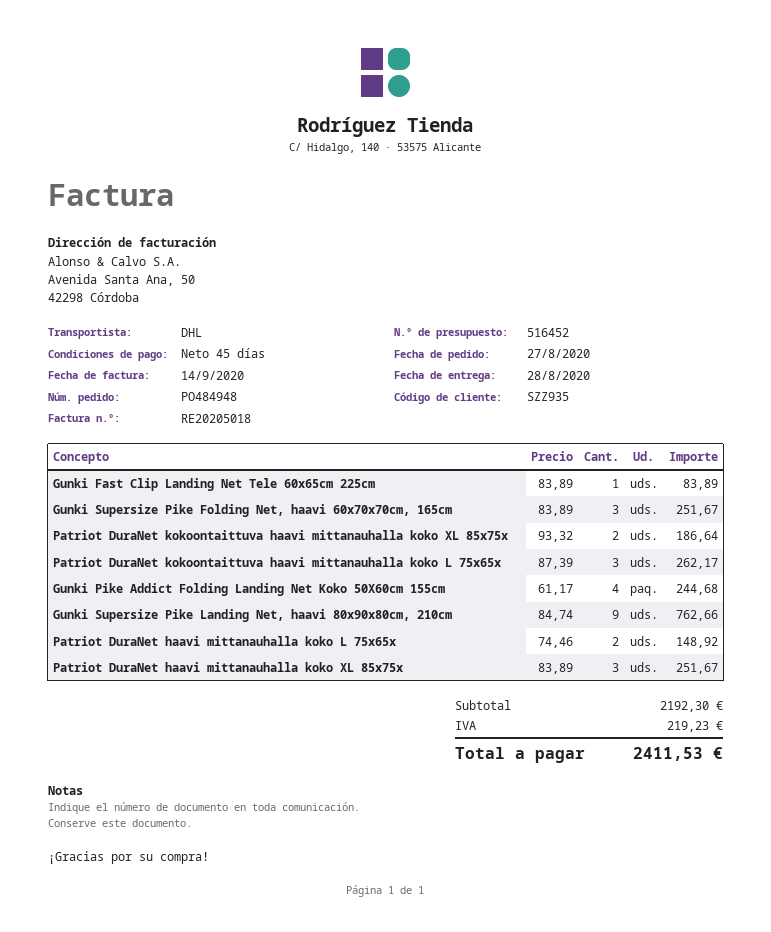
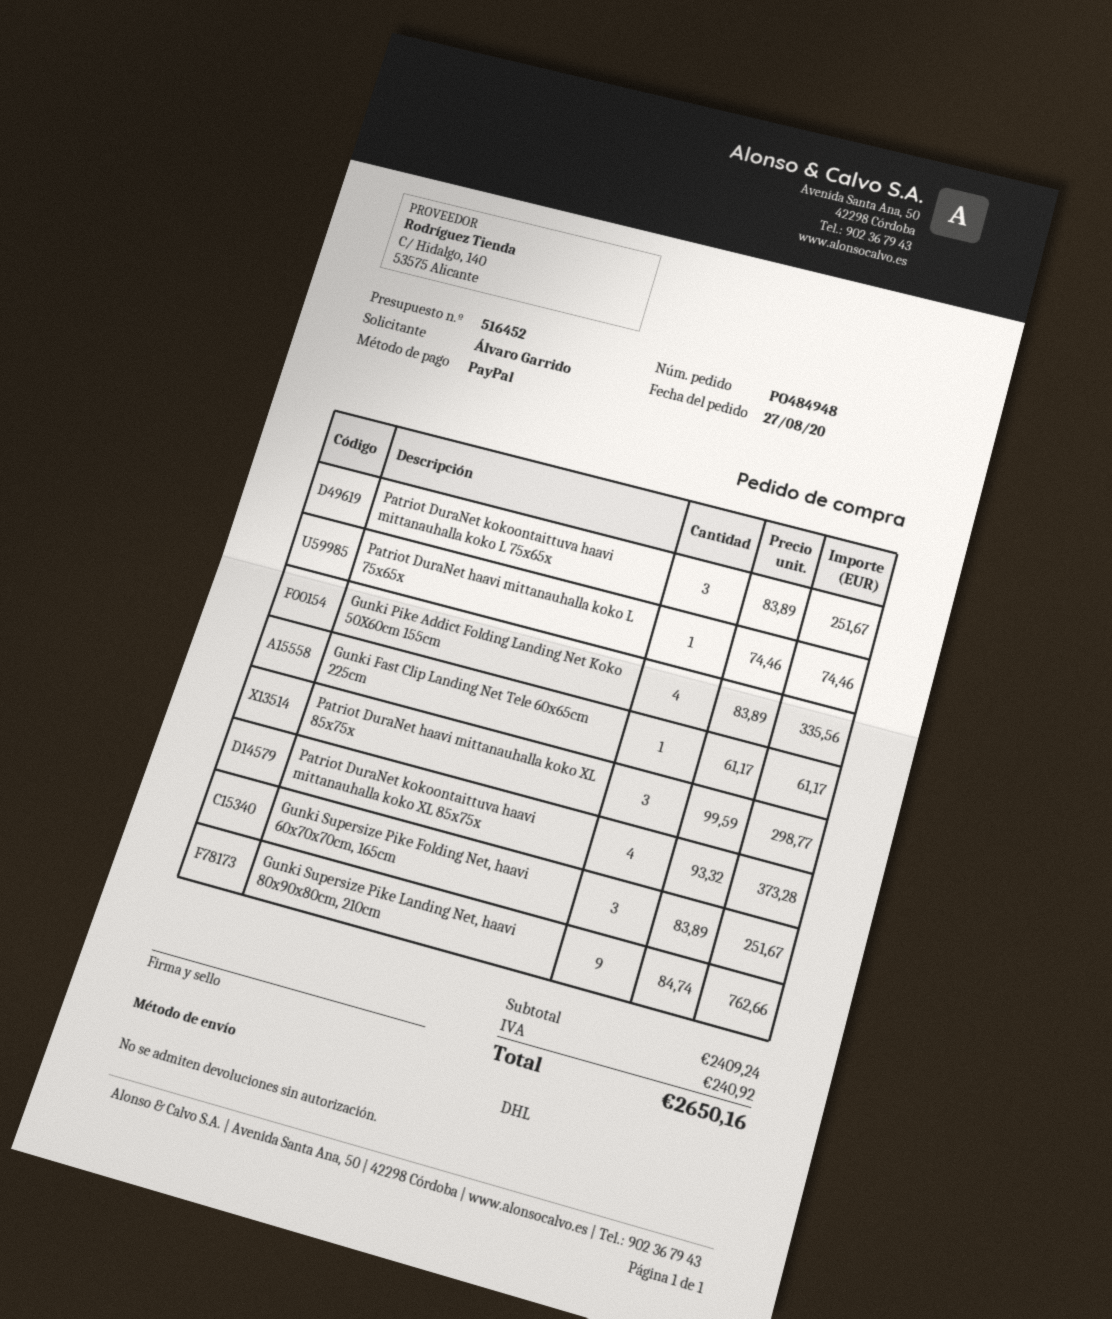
Gunki Fast Clip Landing Net Tele 60x65cm 225cm: 1 x 83.89 = 83.89 -> 1 x 61.17 = 61.17
Patriot DuraNet kokoontaittuva haavi mittanauhalla koko XL 85x75x: 2 x 93.32 = 186.64 -> 4 x 93.32 = 373.28
Patriot DuraNet kokoontaittuva haavi mittanauhalla koko L 75x65x: 3 x 87.39 = 262.17 -> 3 x 83.89 = 251.67
Gunki Pike Addict Folding Landing Net Koko 50X60cm 155cm: 4 x 61.17 = 244.68 -> 4 x 83.89 = 335.56
Patriot DuraNet haavi mittanauhalla koko L 75x65x: 2 x 74.46 = 148.92 -> 1 x 74.46 = 74.46
Patriot DuraNet haavi mittanauhalla koko XL 85x75x: 3 x 83.89 = 251.67 -> 3 x 99.59 = 298.77
subtotal: 2192.30 -> 2409.24
tax: 219.23 -> 240.92
total: 2411.53 -> 2650.16

